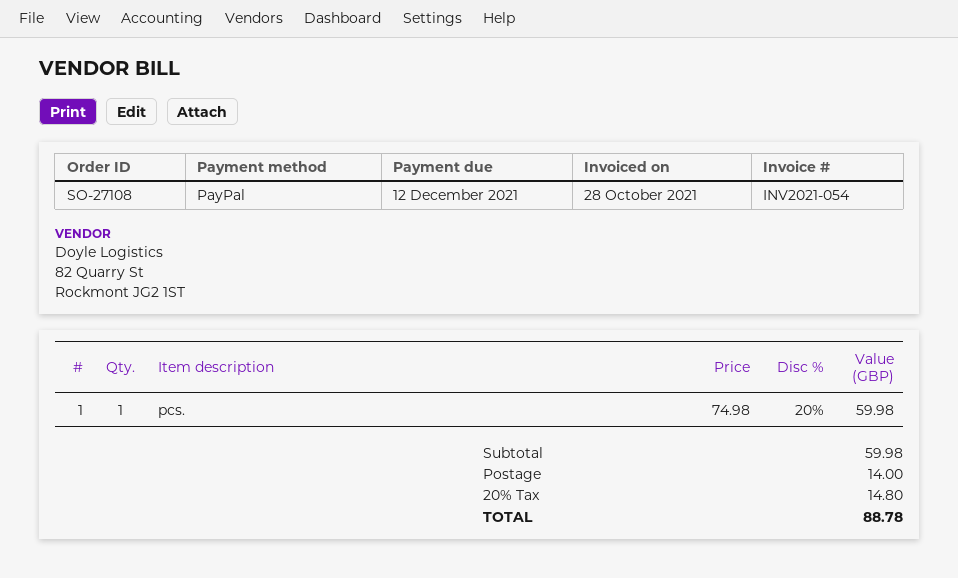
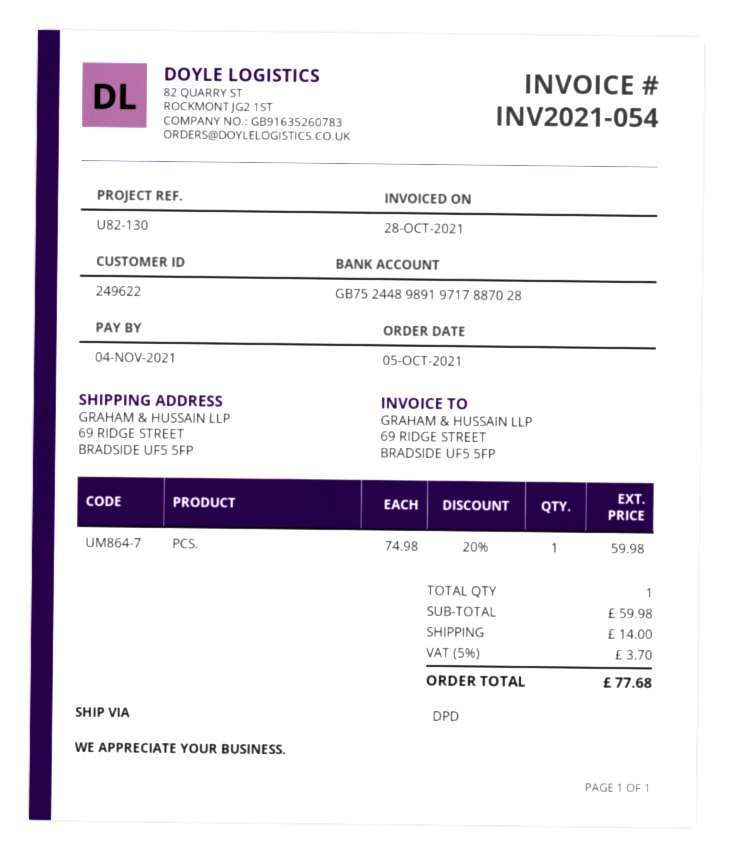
due date: 2021-12-12 -> 2021-11-04
tax: 20% = 14.80 -> 5% = 3.70
total: 88.78 -> 77.68

